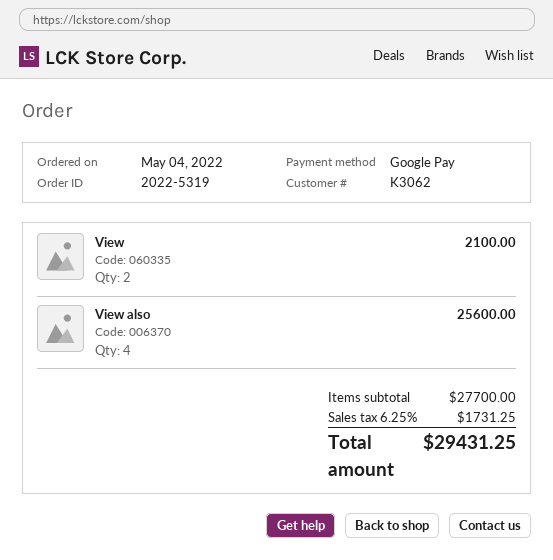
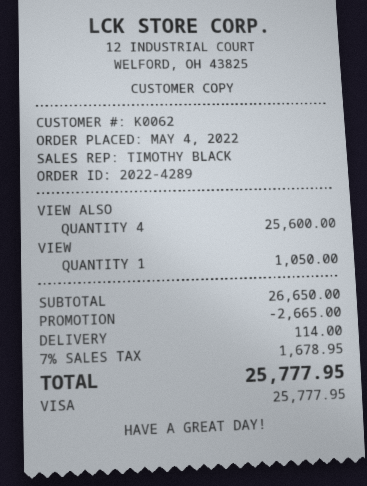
order number: 2022-5319 -> 2022-4289
customer number: K3062 -> K0062
payment method: Google Pay -> Visa
View: 2 for 2100.00 -> 1 for 1050.00
subtotal: 27700.00 -> 26650.00
discount: none -> 2665.00
shipping: none -> 114.00
tax: 6.25% = 1731.25 -> 7% = 1678.95
total: 29431.25 -> 25777.95

